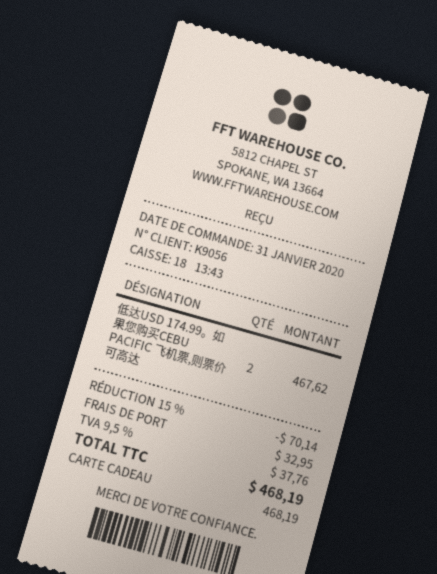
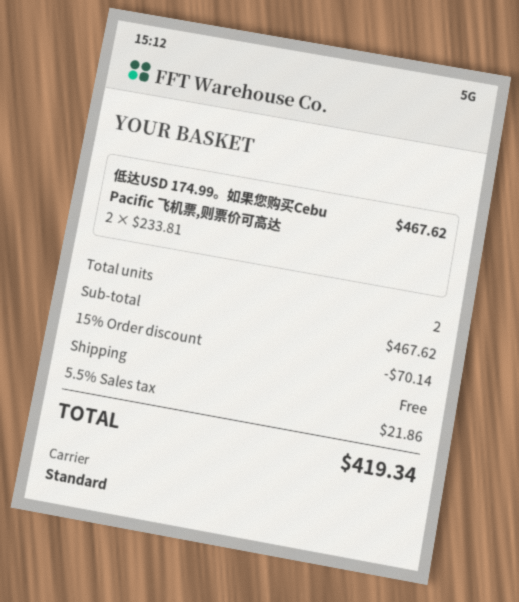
shipping: 32.95 -> 0.00
tax: 9.5% = 37.76 -> 5.5% = 21.86
total: 468.19 -> 419.34

